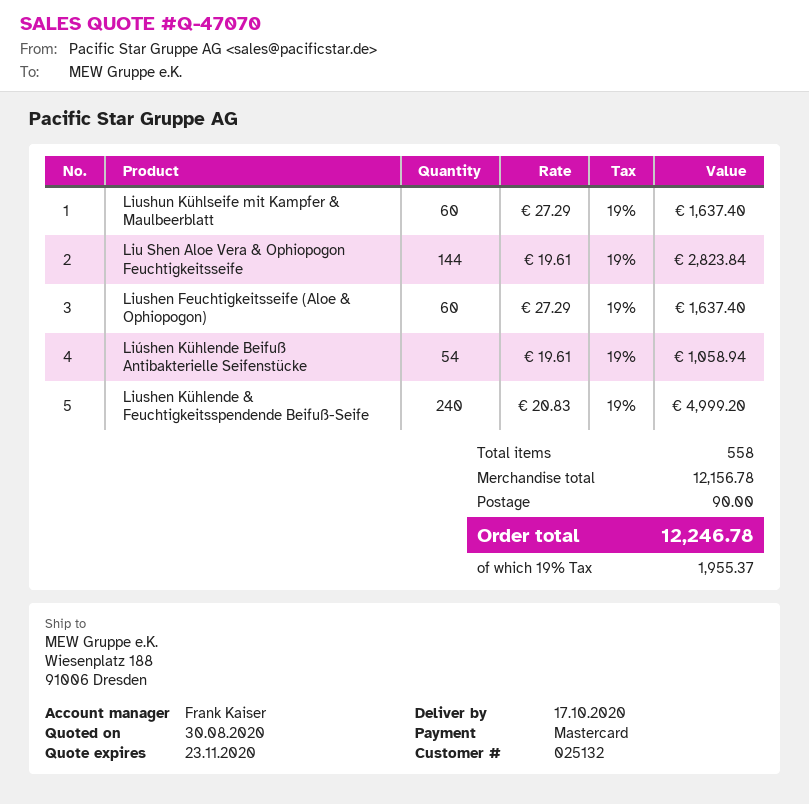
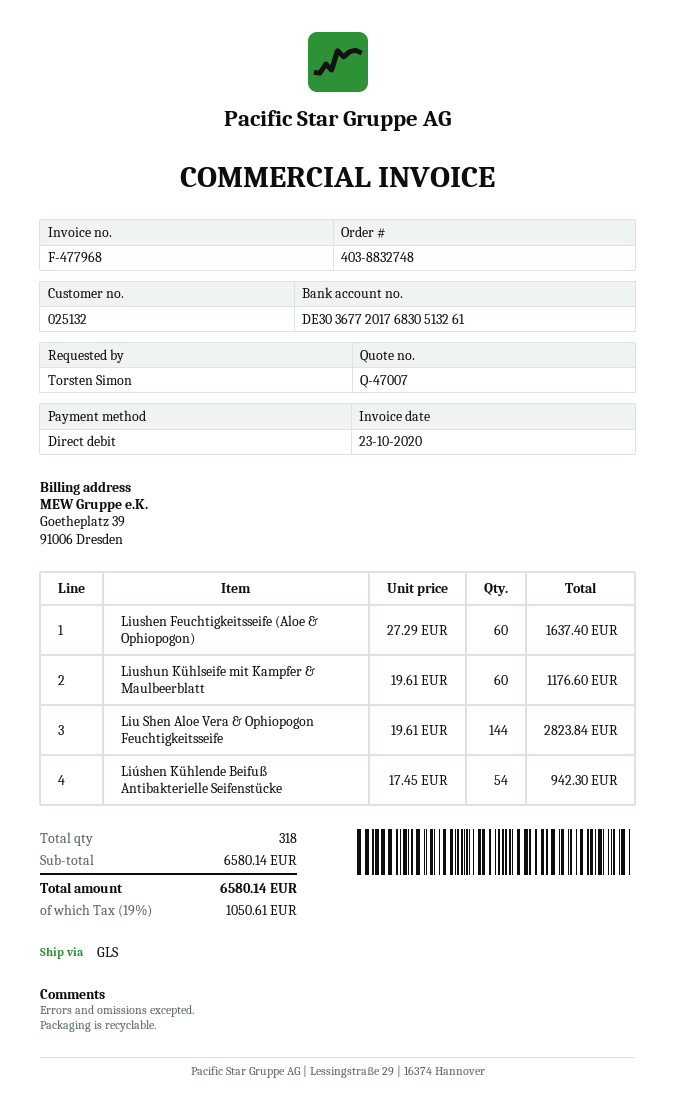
quote number: Q-47070 -> Q-47007
payment method: Mastercard -> direct debit
Liushun Kühlseife mit Kampfer & Maulbeerblatt: 60 x 27.29 = 1637.40 -> 60 x 19.61 = 1176.60
Liúshen Kühlende Beifuß Antibakterielle Seifenstücke: 54 x 19.61 = 1058.94 -> 54 x 17.45 = 942.30
Liushen Kühlende & Feuchtigkeitsspendende Beifuß-Seife: 240 x 20.83 = 4999.20 -> none
total quantity: 558 -> 318
subtotal: 12156.78 -> 6580.14
shipping: 90.00 -> none
tax: 19% = 1955.37 -> 19% = 1050.61
total: 12246.78 -> 6580.14

